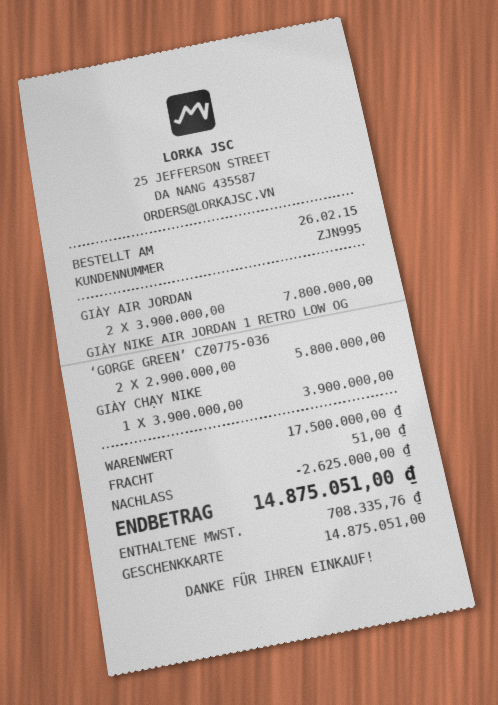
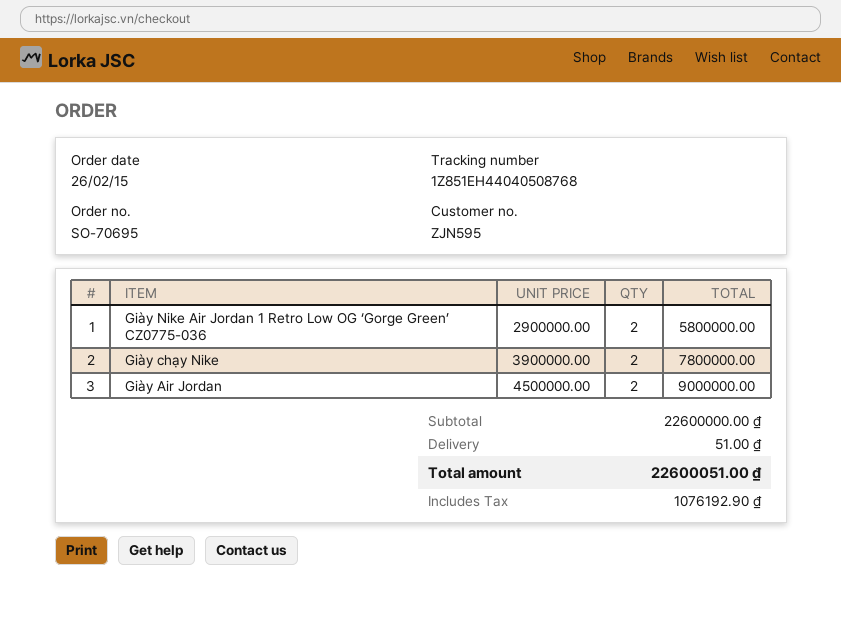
customer number: ZJN995 -> ZJN595
GIÀY AIR JORDAN: 2 x 3900000.00 = 7800000.00 -> 2 x 4500000.00 = 9000000.00
GIÀY CHẠY NIKE: 1 x 3900000.00 = 3900000.00 -> 2 x 3900000.00 = 7800000.00
subtotal: 17500000.00 -> 22600000.00
discount: 2625000.00 -> none
tax: 708335.76 -> 1076192.90
total: 14875051.00 -> 22600051.00

